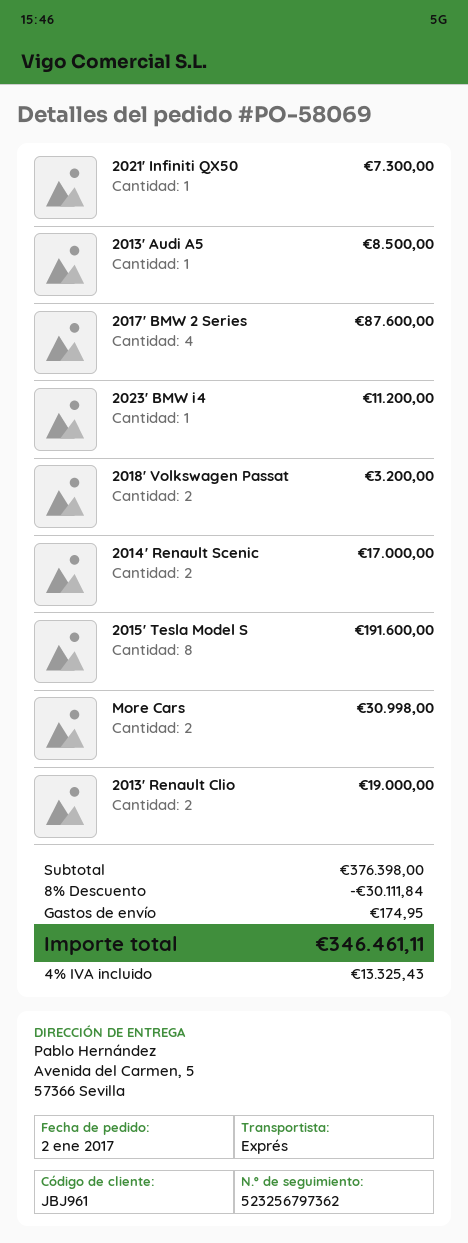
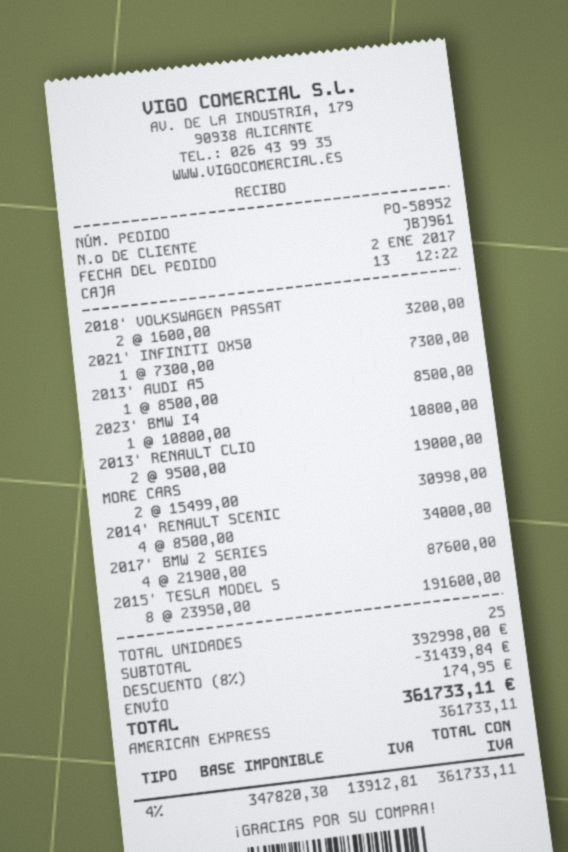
order number: PO-58069 -> PO-58952
2023' BMW i4: 1 for 11200.00 -> 1 for 10800.00
2014' Renault Scenic: 2 for 17000.00 -> 4 for 34000.00
subtotal: 376398.00 -> 392998.00
discount: 8% = 30111.84 -> 8% = 31439.84
tax: 4% = 13325.43 -> 4% = 13912.81
total: 346461.11 -> 361733.11

